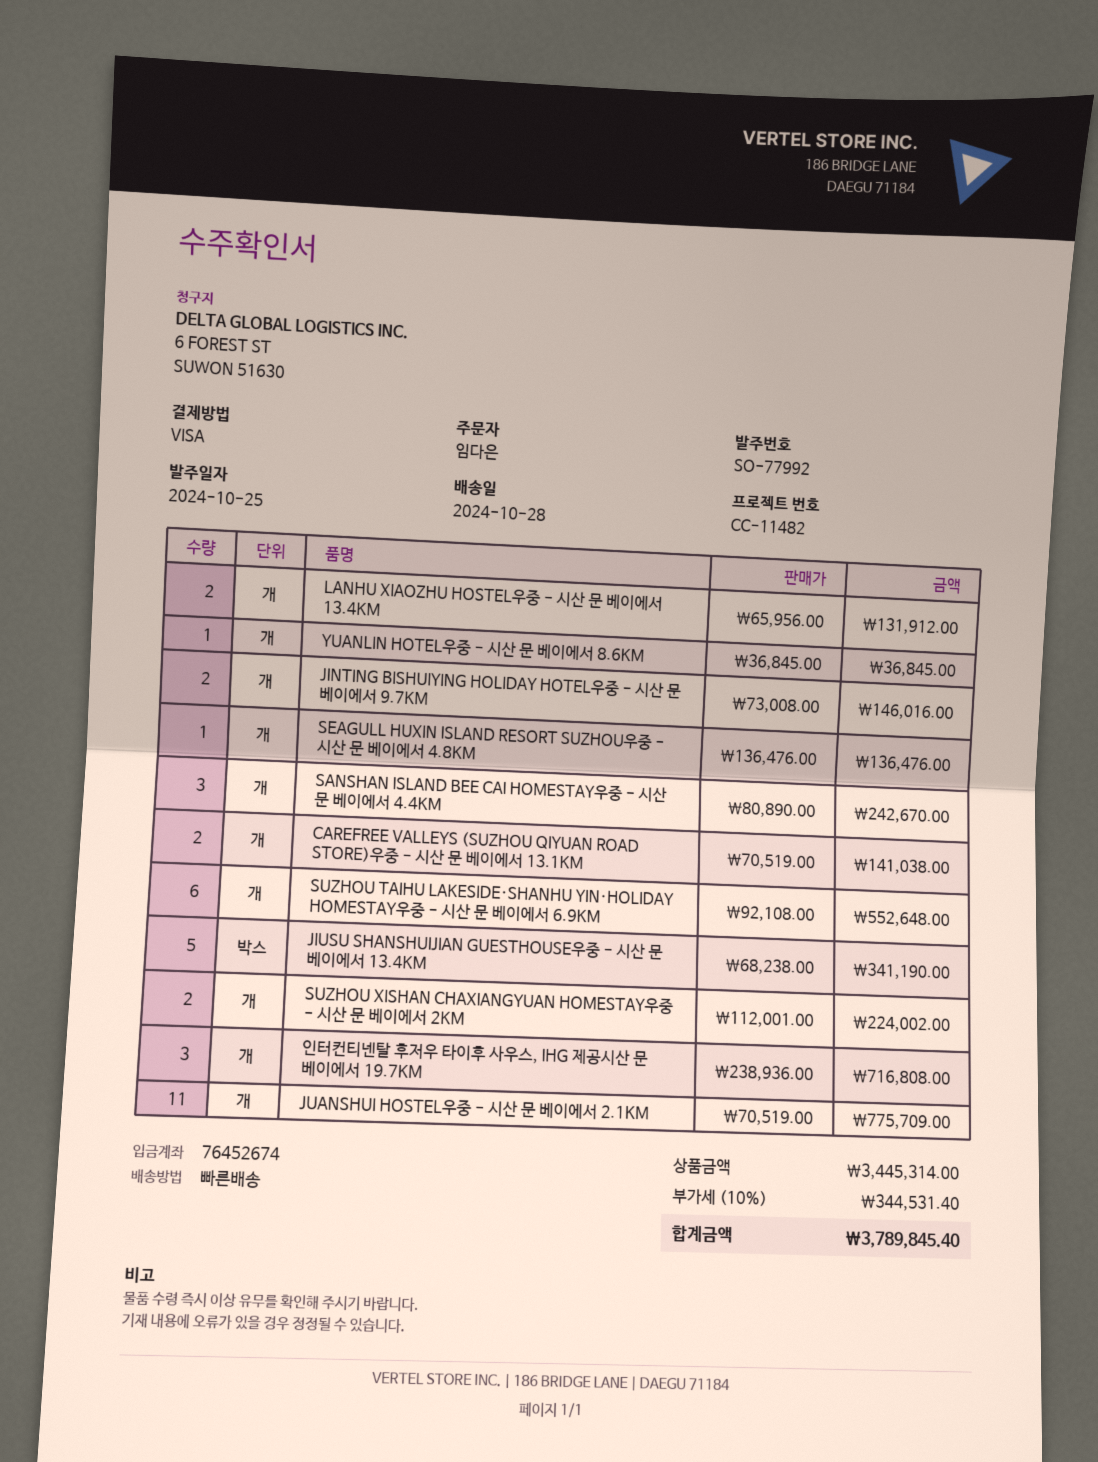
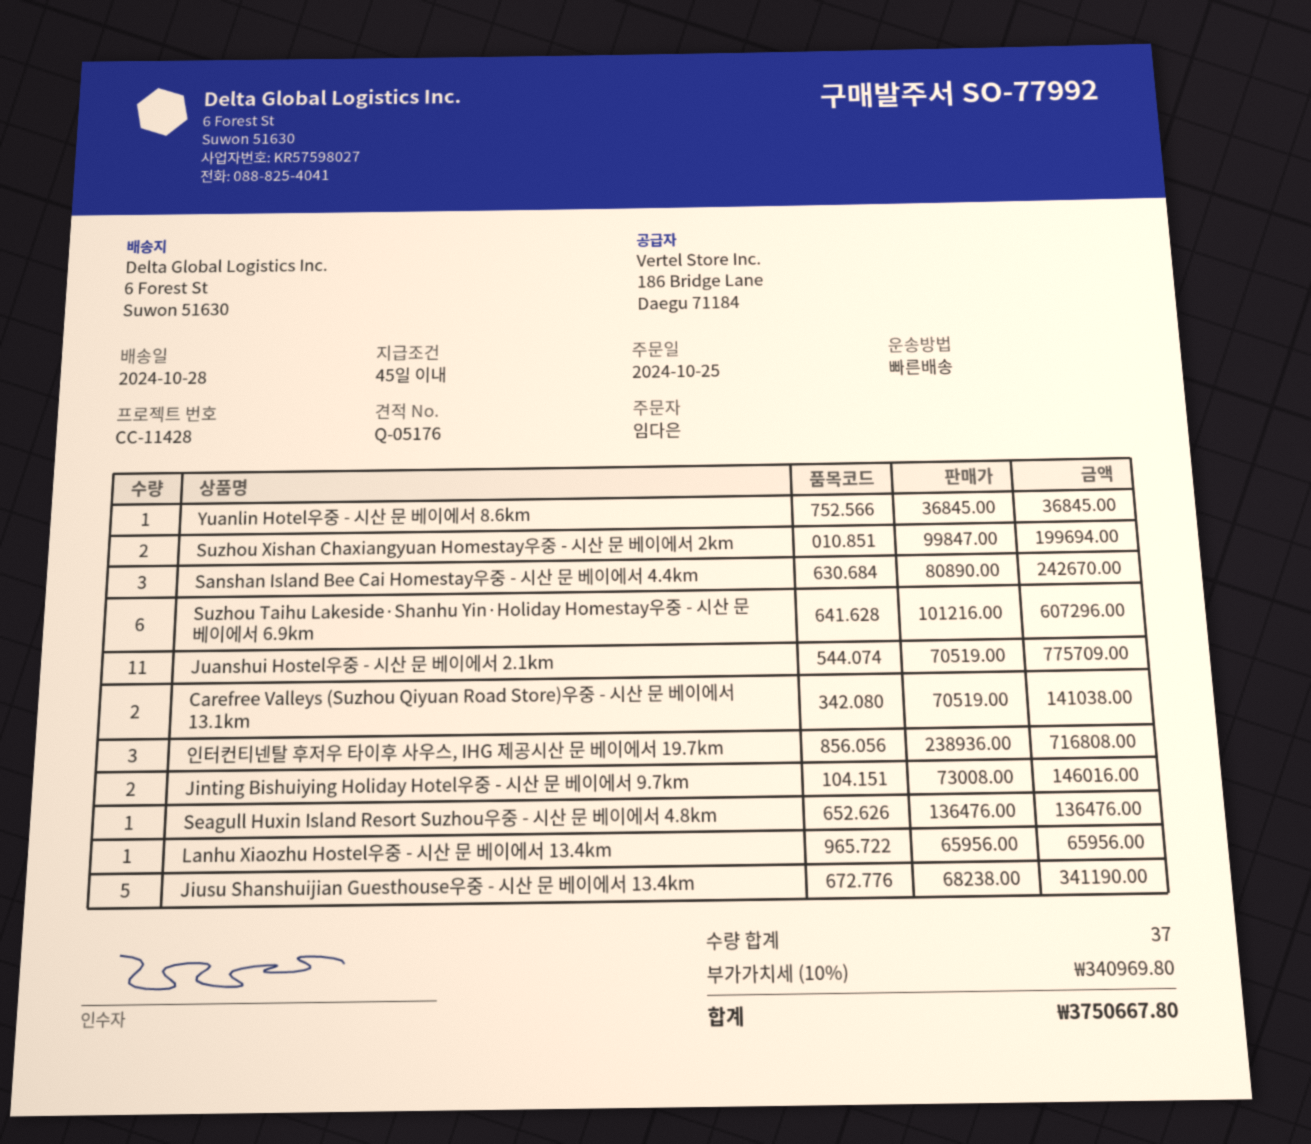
reference: CC-11482 -> CC-11428
LANHU XIAOZHU HOSTEL우중 - 시산 문 베이에서 13.4KM: 2 x 65956.00 = 131912.00 -> 1 x 65956.00 = 65956.00
SUZHOU TAIHU LAKESIDE·SHANHU YIN·HOLIDAY HOMESTAY우중 - 시산 문 베이에서 6.9KM: 6 x 92108.00 = 552648.00 -> 6 x 101216.00 = 607296.00
SUZHOU XISHAN CHAXIANGYUAN HOMESTAY우중 - 시산 문 베이에서 2KM: 2 x 112001.00 = 224002.00 -> 2 x 99847.00 = 199694.00
tax: 10% = 344531.40 -> 10% = 340969.80
total: 3789845.40 -> 3750667.80

